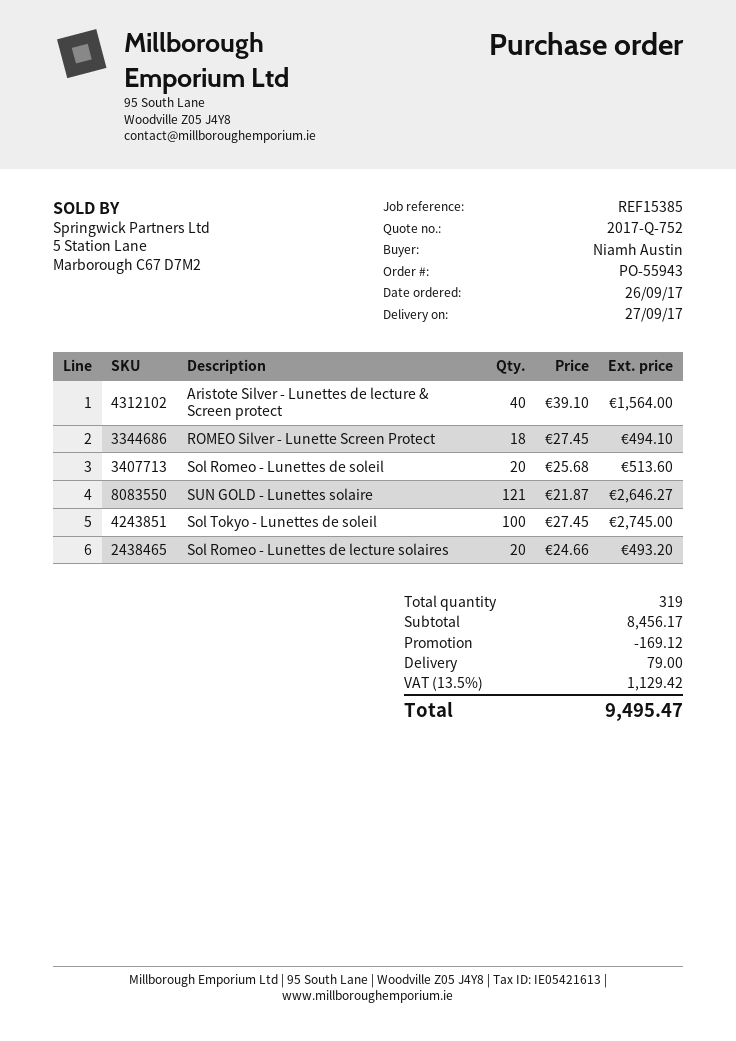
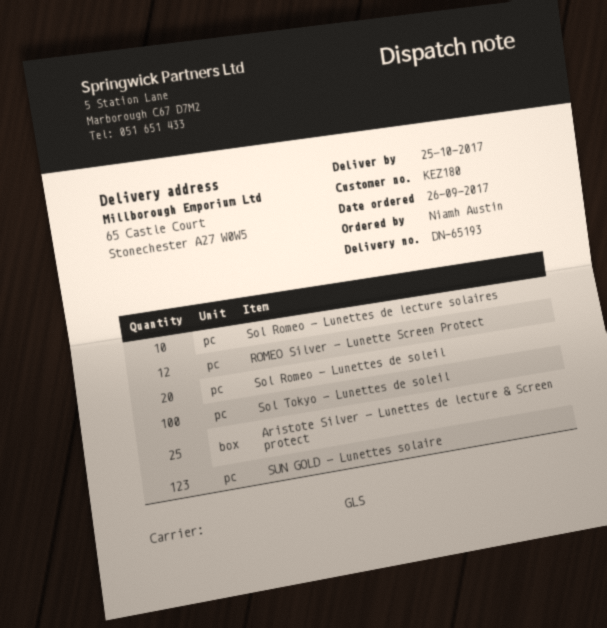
delivery date: 2017-09-27 -> 2017-10-25
Aristote Silver - Lunettes de lecture & Screen protect: 40 -> 25
ROMEO Silver - Lunette Screen Protect: 18 -> 12
SUN GOLD - Lunettes solaire: 121 -> 123
Sol Romeo - Lunettes de lecture solaires: 20 -> 10

